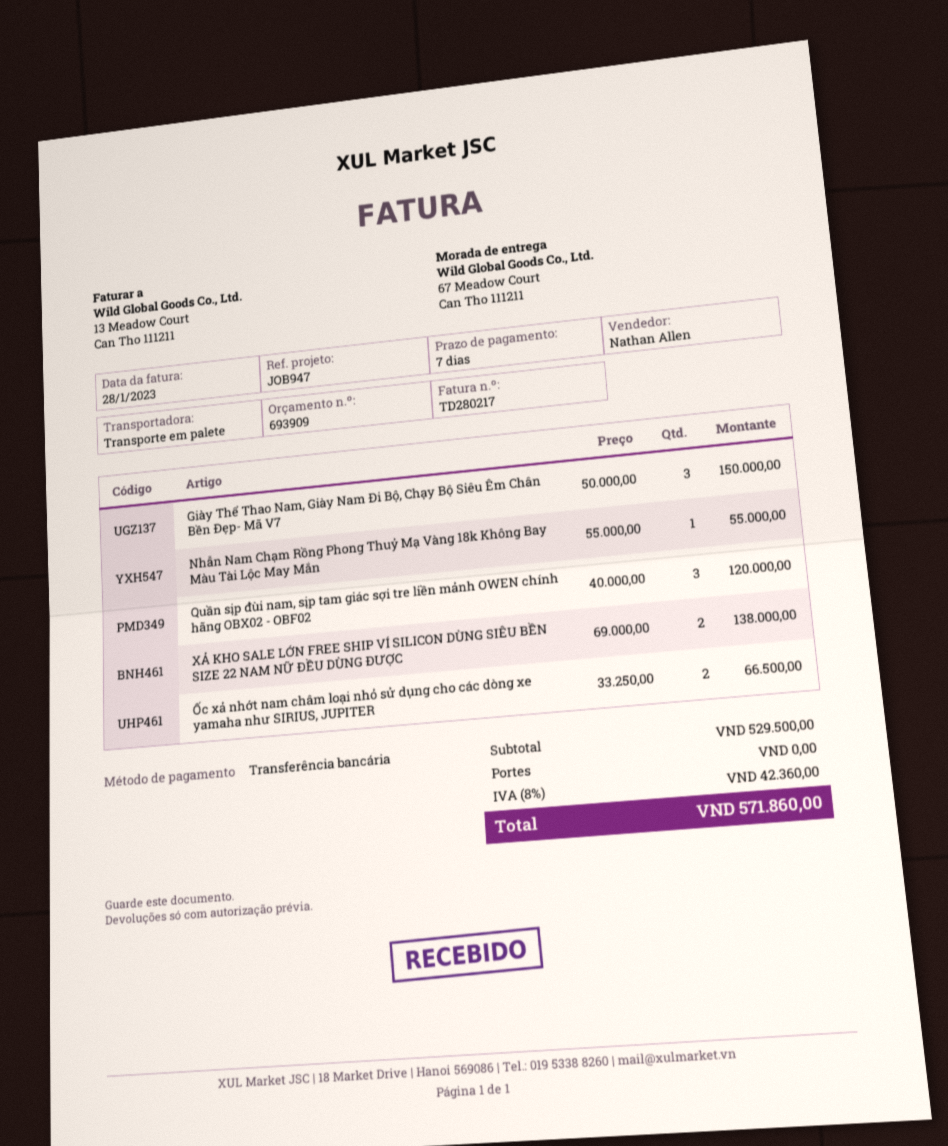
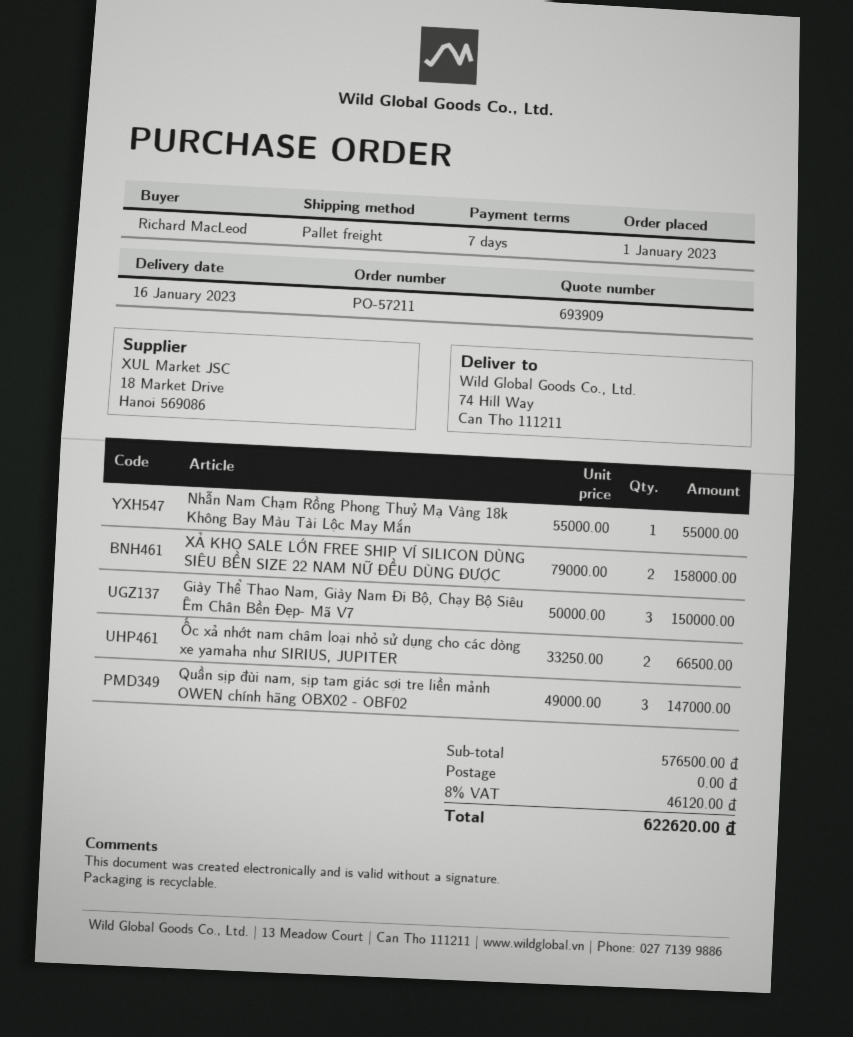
ship to: 67 Meadow Court, Can Tho 111211 -> 74 Hill Way, Can Tho 111211
Quần sịp đùi nam, sịp tam giác sợi tre liền mảnh OWEN chính hãng OBX02 - OBF02: 3 x 40000.00 = 120000.00 -> 3 x 49000.00 = 147000.00
XẢ KHO SALE LỚN FREE SHIP VÍ SILICON DÙNG SIÊU BỀN SIZE 22 NAM NỮ ĐỀU DÙNG ĐƯỢC: 2 x 69000.00 = 138000.00 -> 2 x 79000.00 = 158000.00
subtotal: 529500.00 -> 576500.00
tax: 8% = 42360.00 -> 8% = 46120.00
total: 571860.00 -> 622620.00

